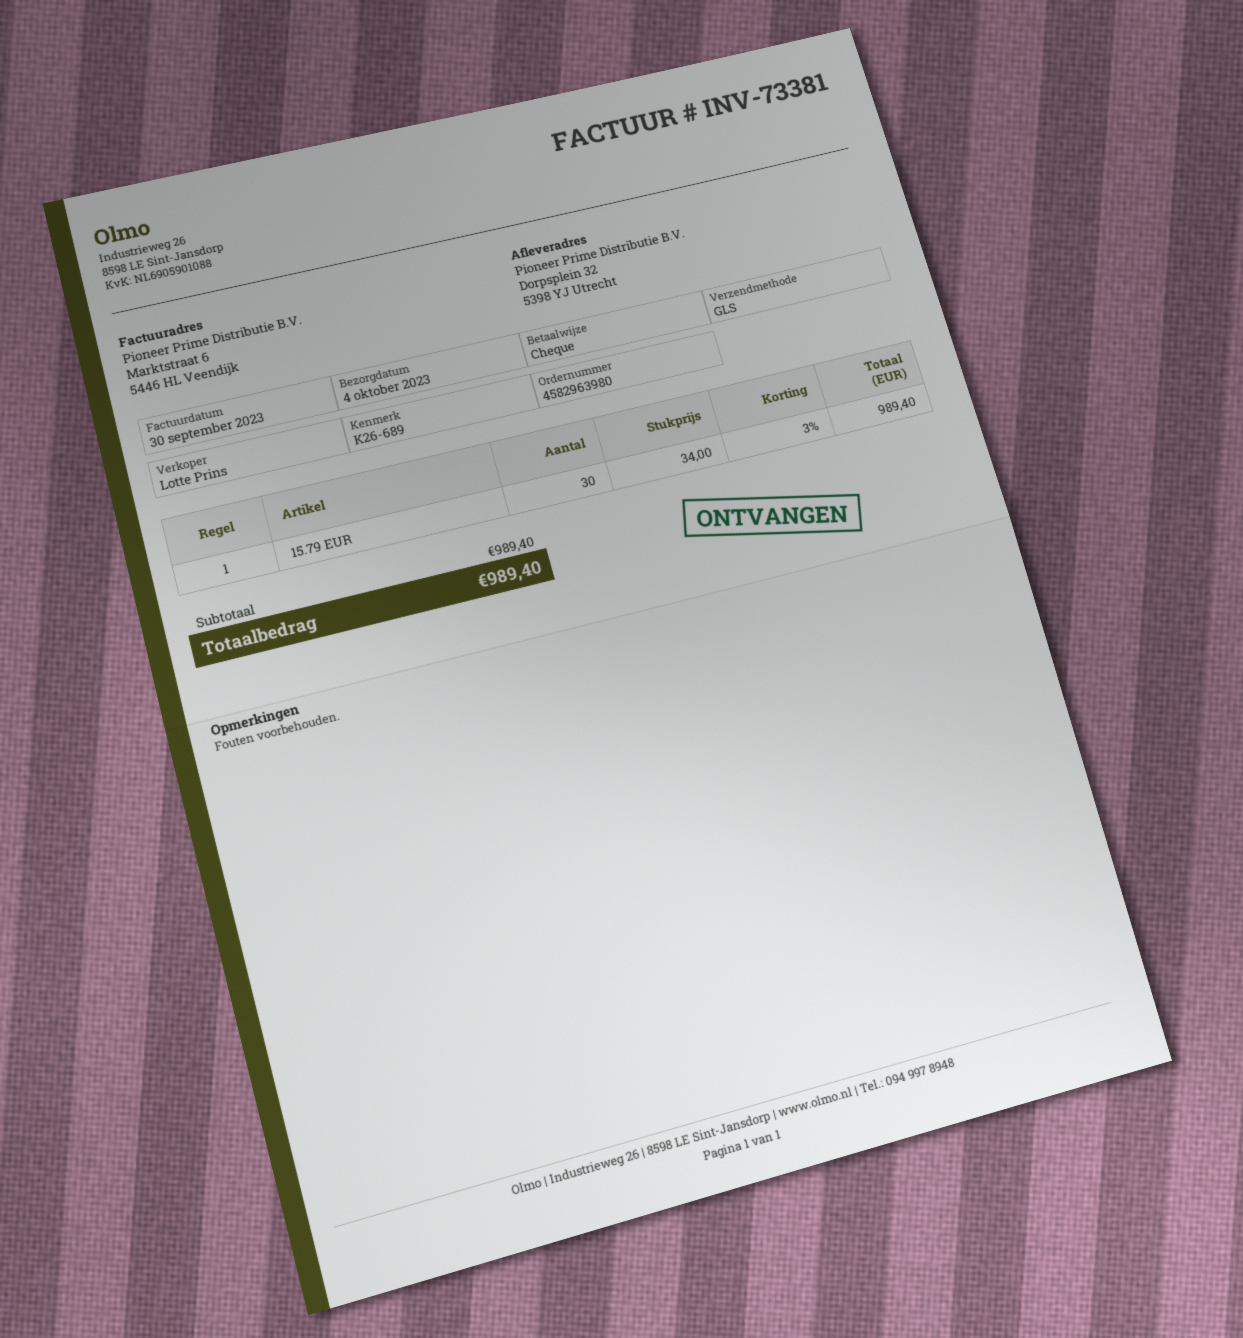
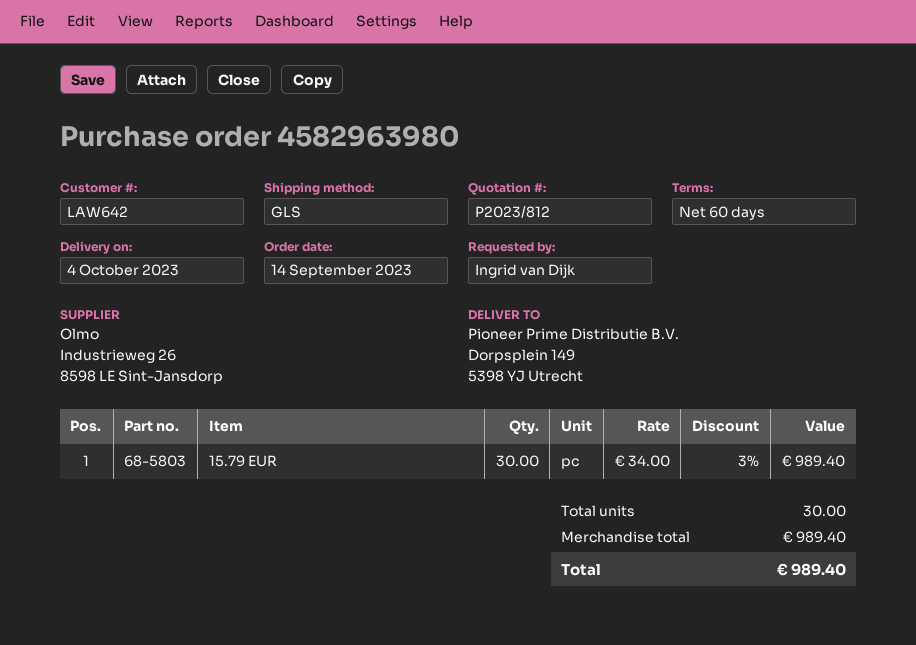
ship to: Dorpsplein 32, 5398 YJ Utrecht -> Dorpsplein 149, 5398 YJ Utrecht

